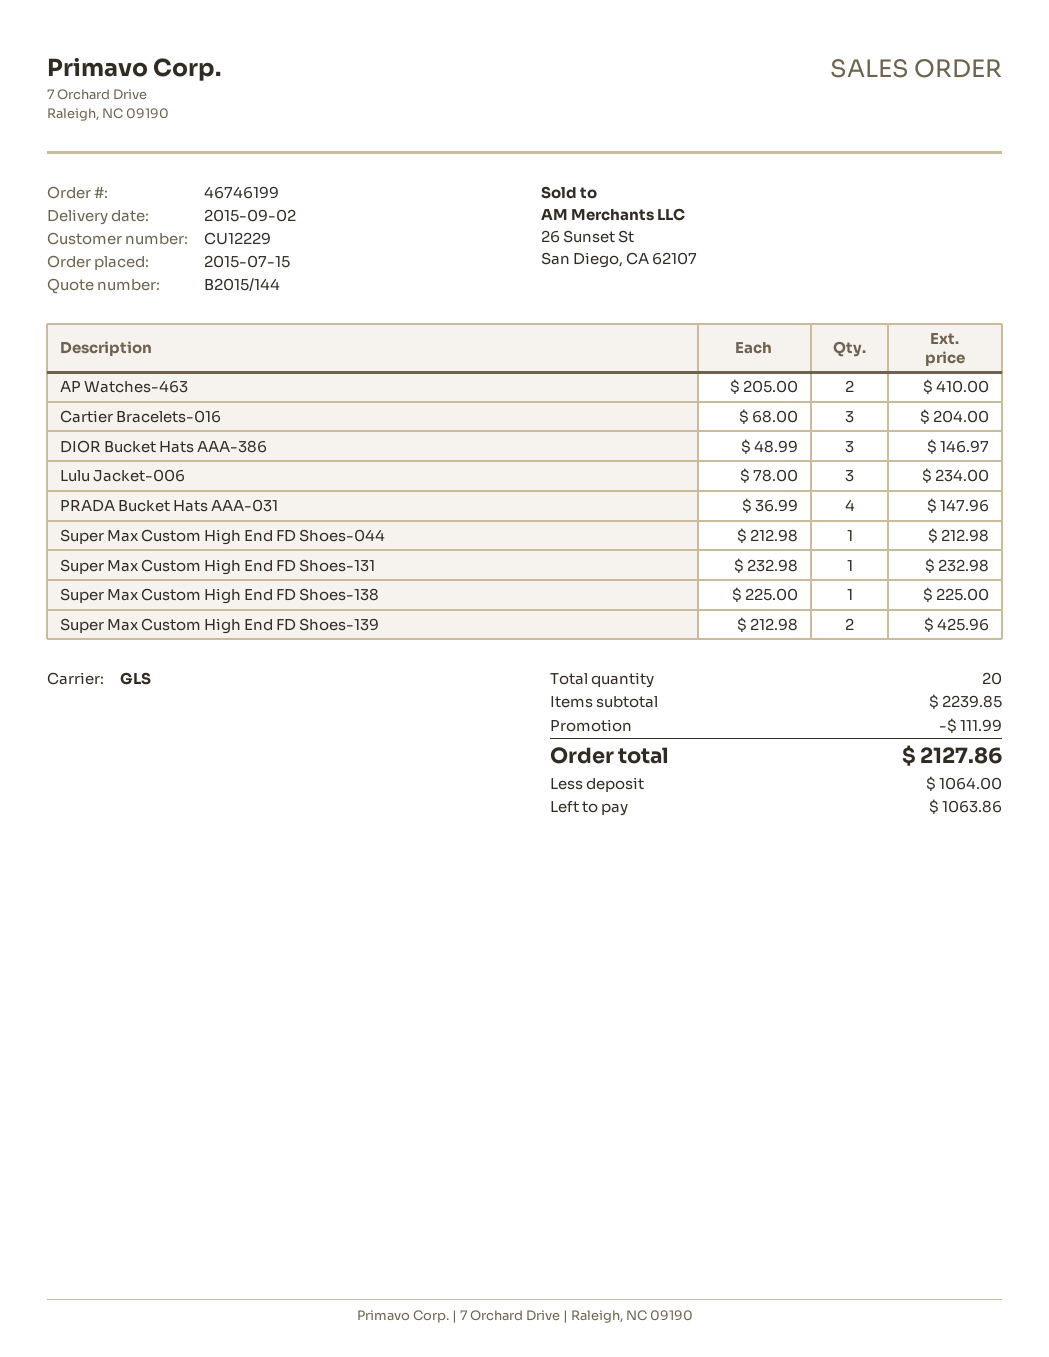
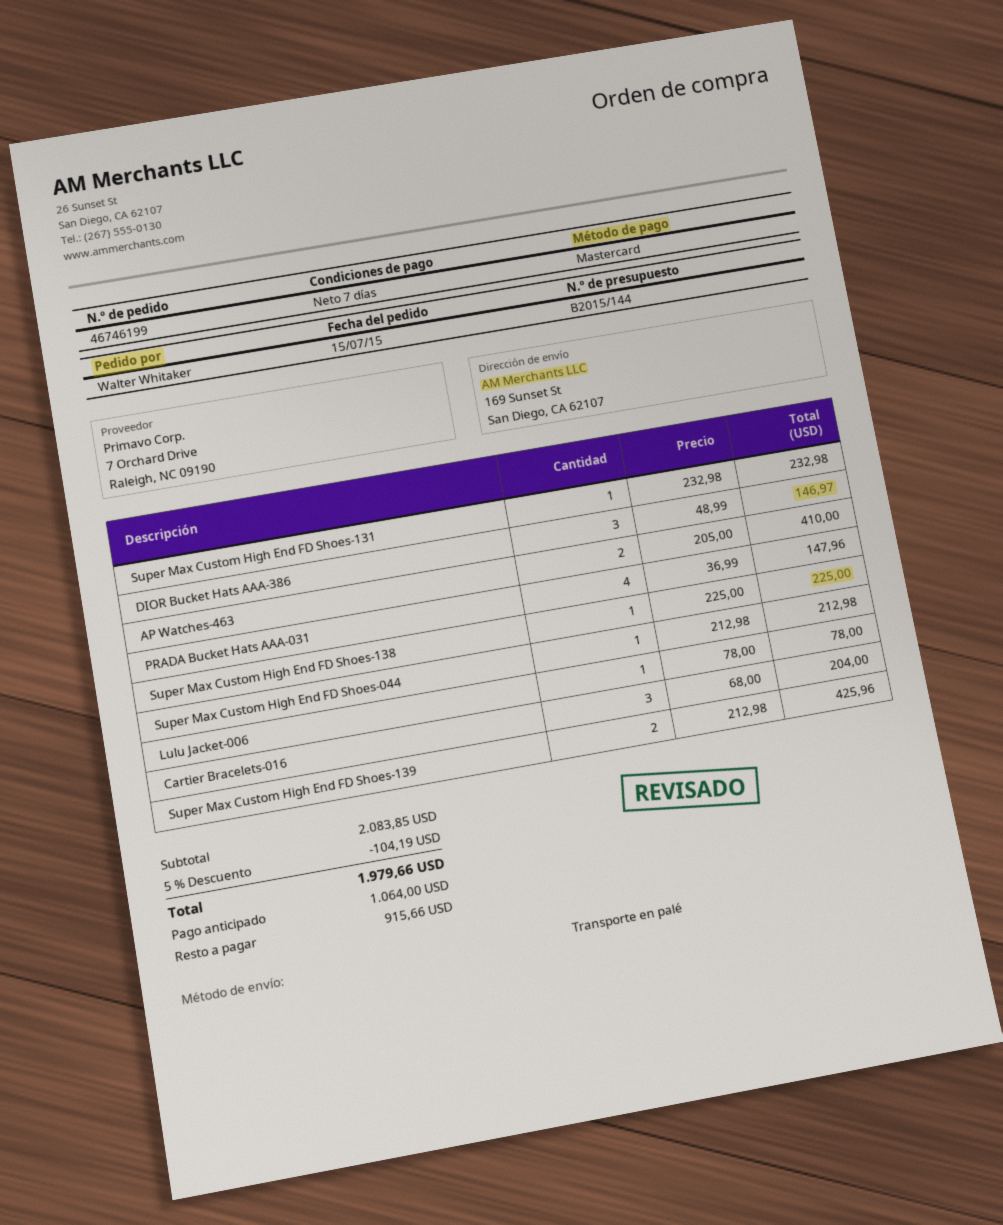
shipping method: GLS -> pallet freight
Lulu Jacket-006: 3 x 78.00 = 234.00 -> 1 x 78.00 = 78.00
subtotal: 2239.85 -> 2083.85
discount: 111.99 -> 104.19
total: 2127.86 -> 1979.66
balance: 1063.86 -> 915.66

